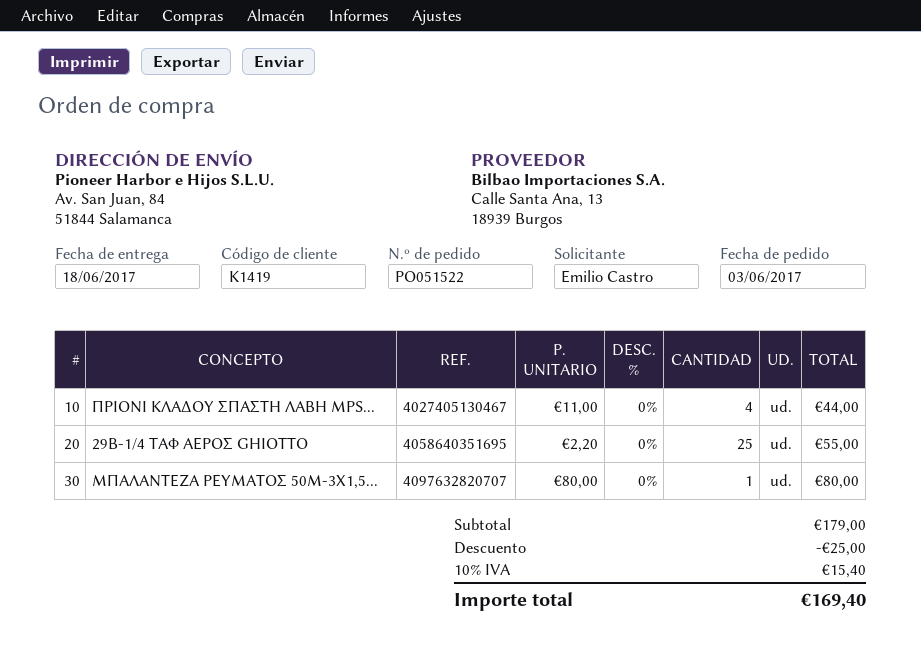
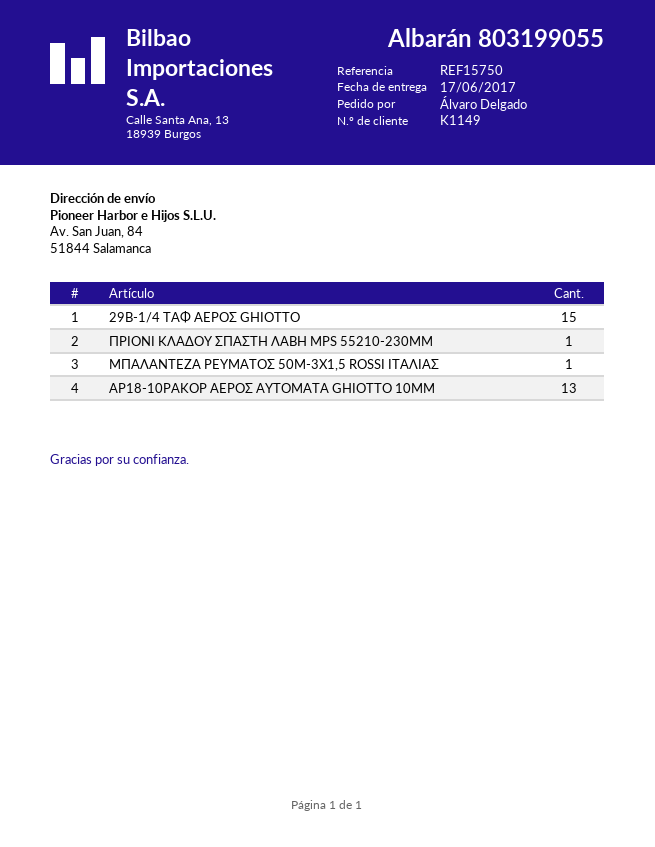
delivery date: 2017-06-18 -> 2017-06-17
customer number: K1419 -> K1149
ordered by: Emilio Castro -> Álvaro Delgado
ΠΡΙΟΝΙ ΚΛΑΔΟΥ ΣΠΑΣΤΗ ΛΑΒΗ ΜPS...: 4 -> 1
29B-1/4 ΤΑΦ ΑΕΡΟΣ GHIOTTO: 25 -> 15
AP18-10ΡΑΚΟΡ ΑΕΡΟΣ ΑΥΤΟΜΑΤΑ GHIOTTO 10MM: none -> 13

